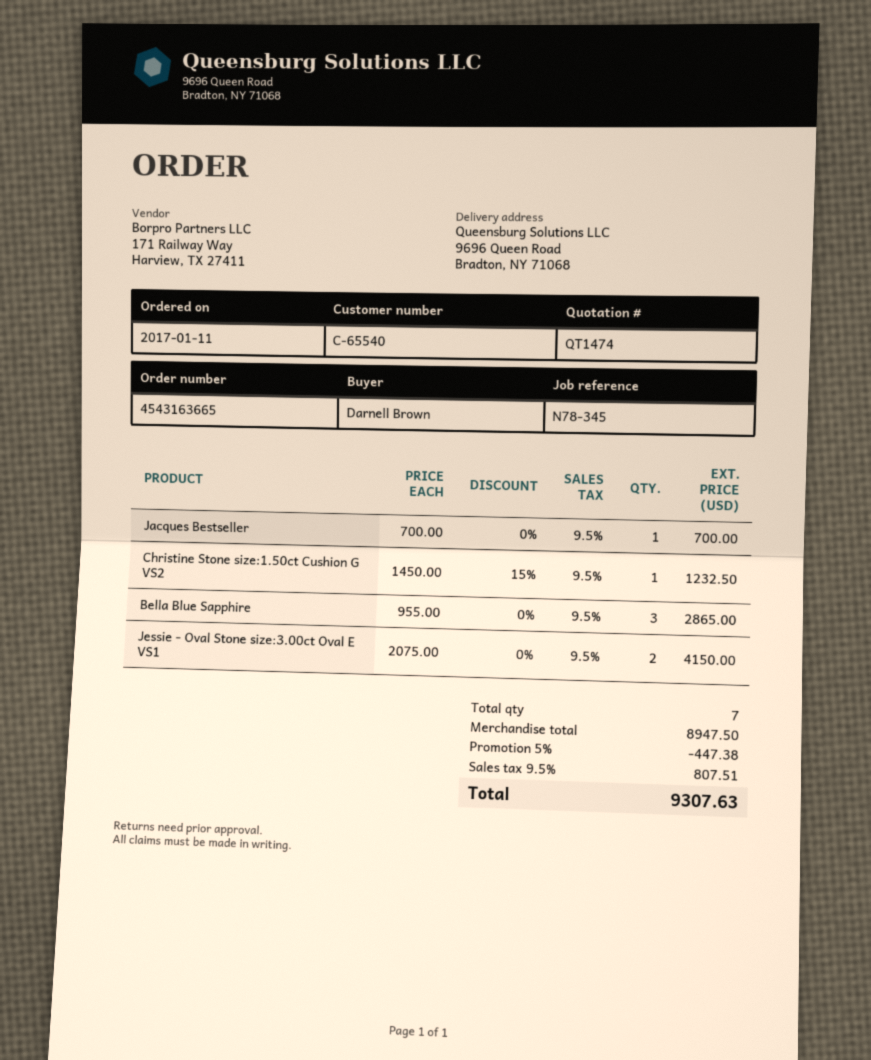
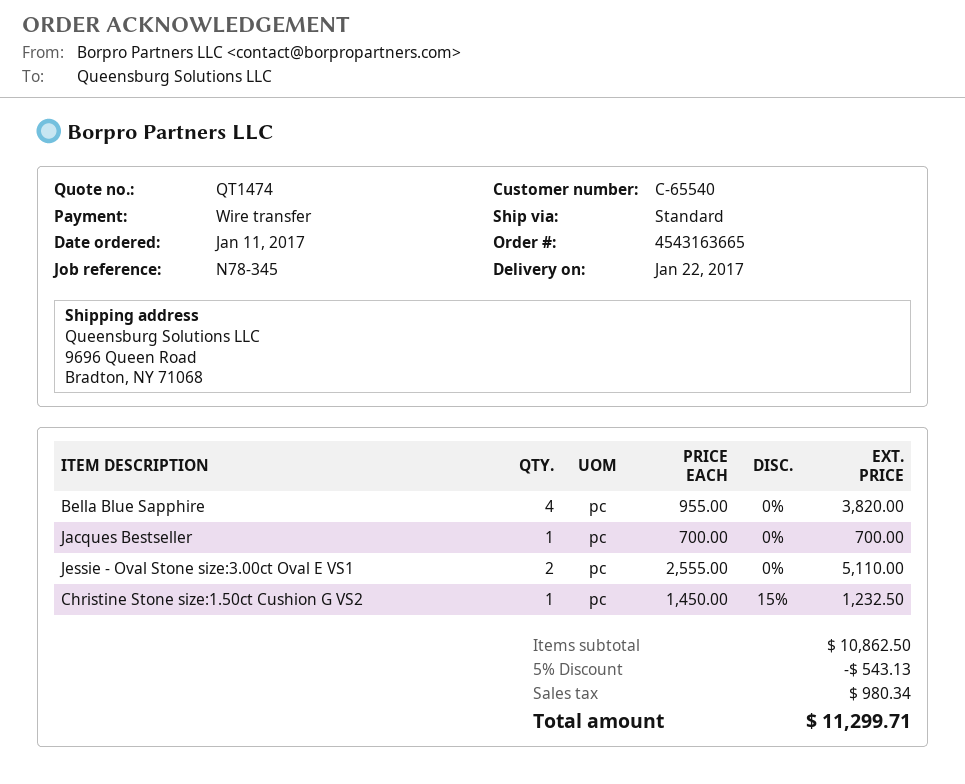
Bella Blue Sapphire: 3 x 955.00 = 2865.00 -> 4 x 955.00 = 3820.00
Jessie - Oval Stone size:3.00ct Oval E VS1: 2 x 2075.00 = 4150.00 -> 2 x 2555.00 = 5110.00
subtotal: 8947.50 -> 10862.50
discount: 5% = 447.38 -> 5% = 543.13
tax: 807.51 -> 980.34
total: 9307.63 -> 11299.71

